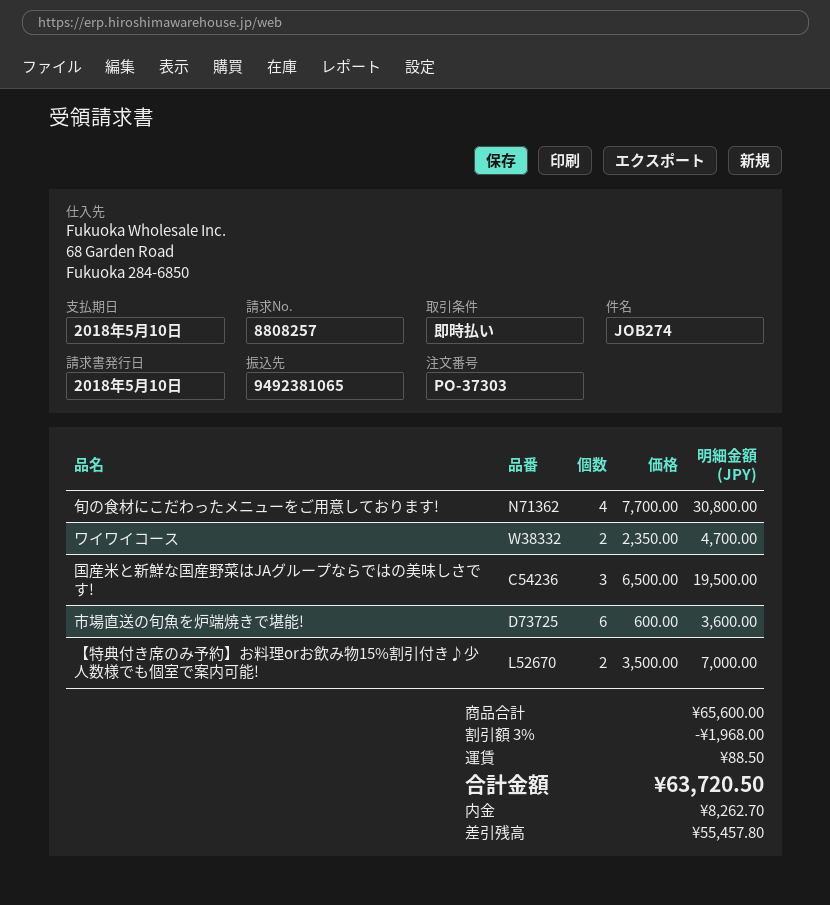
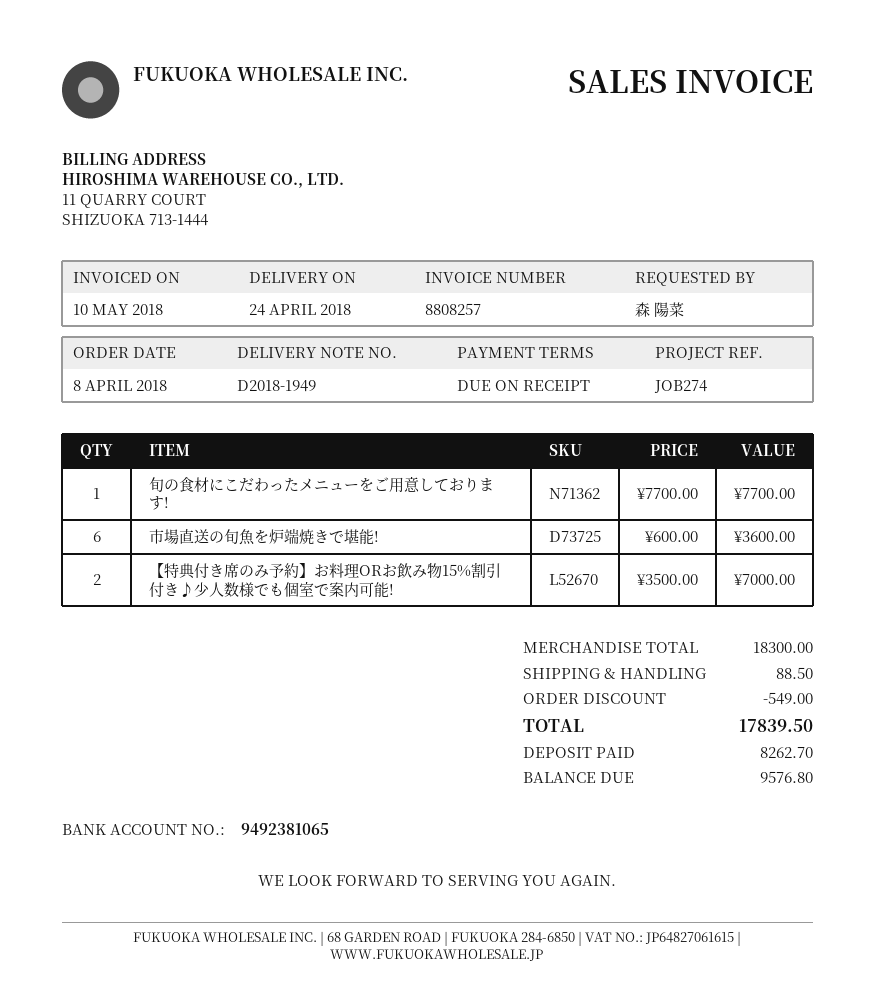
旬の食材にこだわったメニューをご用意しております!: 4 x 7700.00 = 30800.00 -> 1 x 7700.00 = 7700.00
ワイワイコース: 2 x 2350.00 = 4700.00 -> none
国産米と新鮮な国産野菜はJAグループならではの美味しさです!: 3 x 6500.00 = 19500.00 -> none
subtotal: 65600.00 -> 18300.00
discount: 1968.00 -> 549.00
total: 63720.50 -> 17839.50
balance: 55457.80 -> 9576.80

